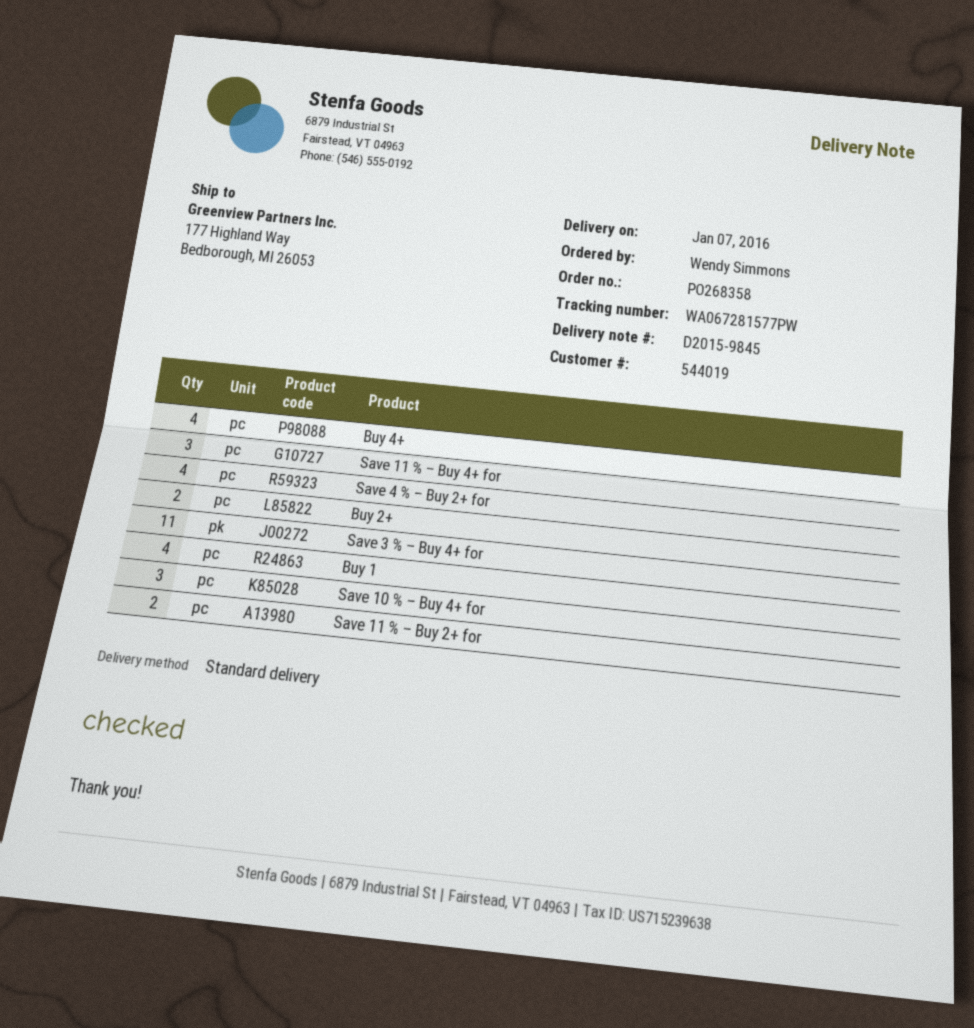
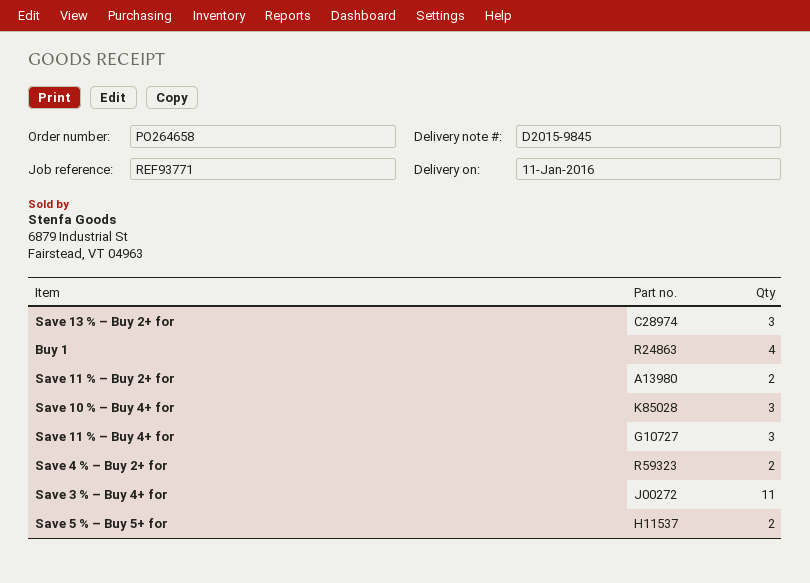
order number: PO268358 -> PO264658
delivery date: 2016-01-07 -> 2016-01-11
Buy 4+: 4 -> none
Save 4 % – Buy 2+ for: 4 -> 2
Buy 2+: 2 -> none
Save 13 % – Buy 2+ for: none -> 3
Save 5 % – Buy 5+ for: none -> 2

